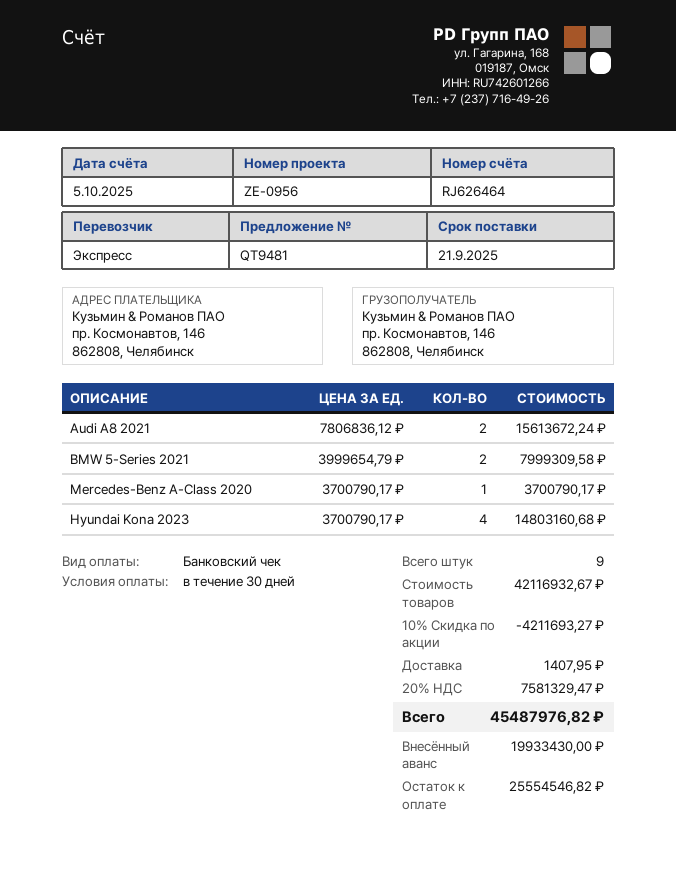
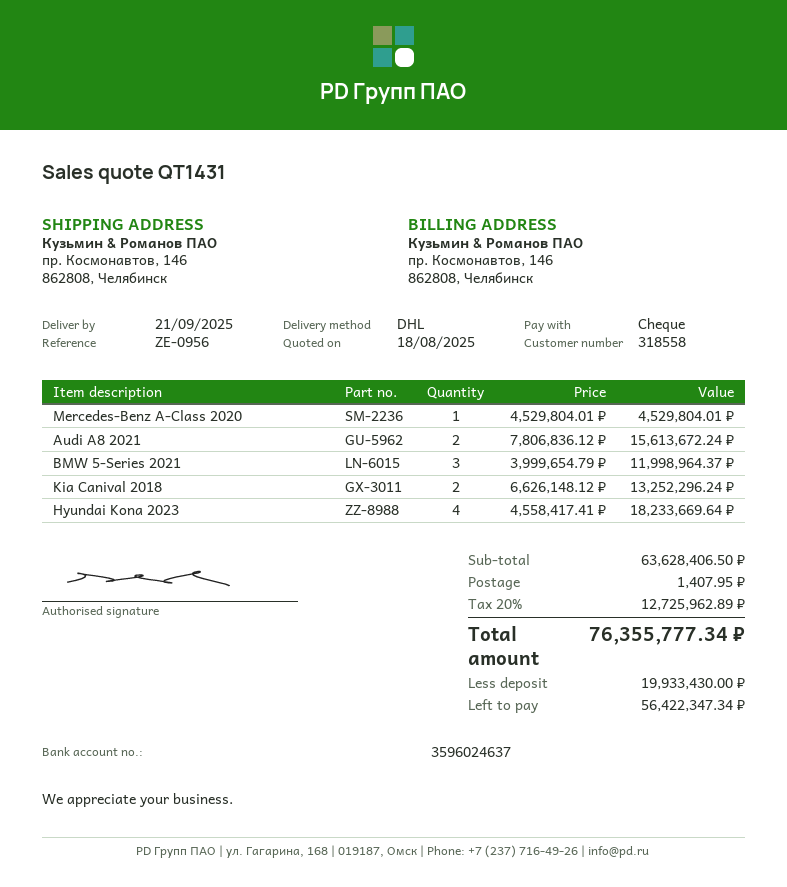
quote number: QT9481 -> QT1431
shipping method: express -> DHL
BMW 5-Series 2021: 2 x 3999654.79 = 7999309.58 -> 3 x 3999654.79 = 11998964.37
Mercedes-Benz A-Class 2020: 1 x 3700790.17 = 3700790.17 -> 1 x 4529804.01 = 4529804.01
Hyundai Kona 2023: 4 x 3700790.17 = 14803160.68 -> 4 x 4558417.41 = 18233669.64
Kia Canival 2018: none -> 2 x 6626148.12 = 13252296.24
subtotal: 42116932.67 -> 63628406.50
discount: 10% = 4211693.27 -> none
tax: 20% = 7581329.47 -> 20% = 12725962.89
total: 45487976.82 -> 76355777.34
balance: 25554546.82 -> 56422347.34

